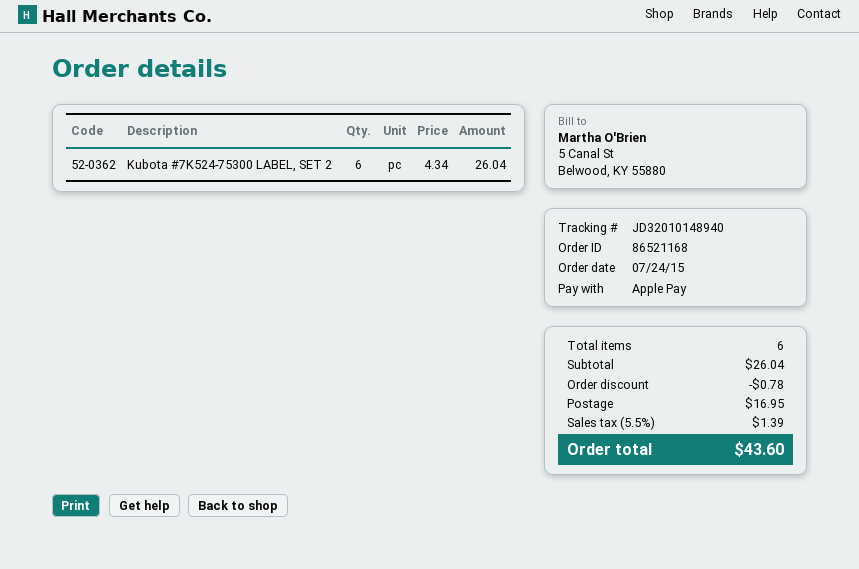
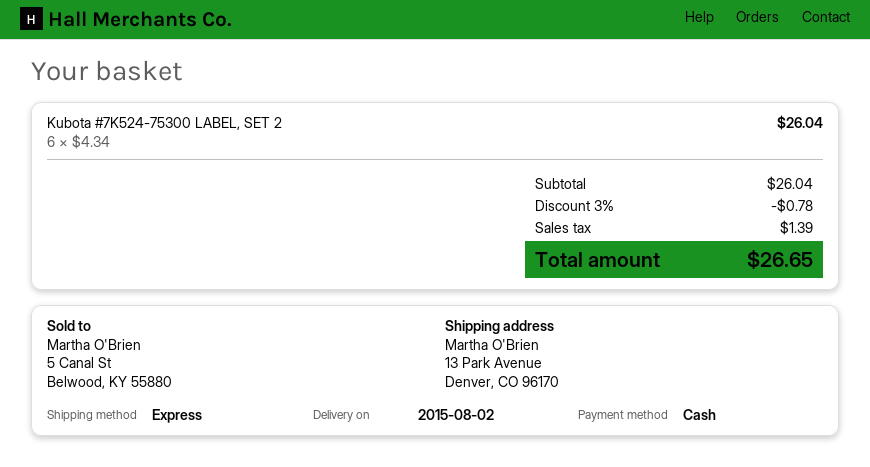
payment method: Apple Pay -> cash
shipping: 16.95 -> none
total: 43.60 -> 26.65

